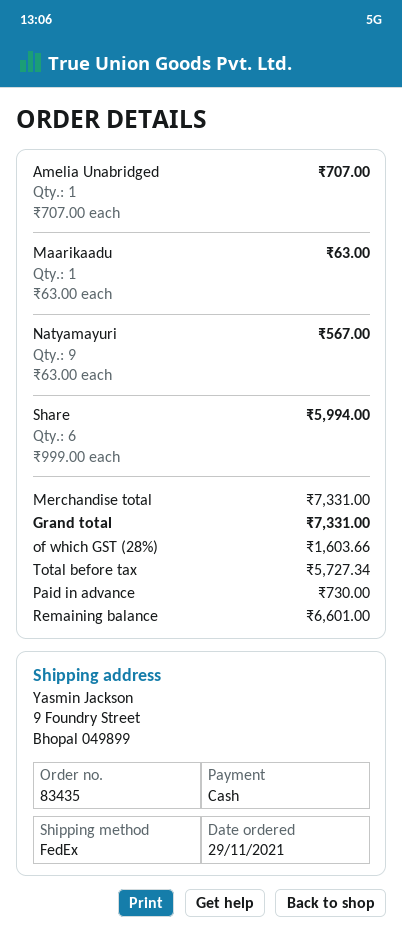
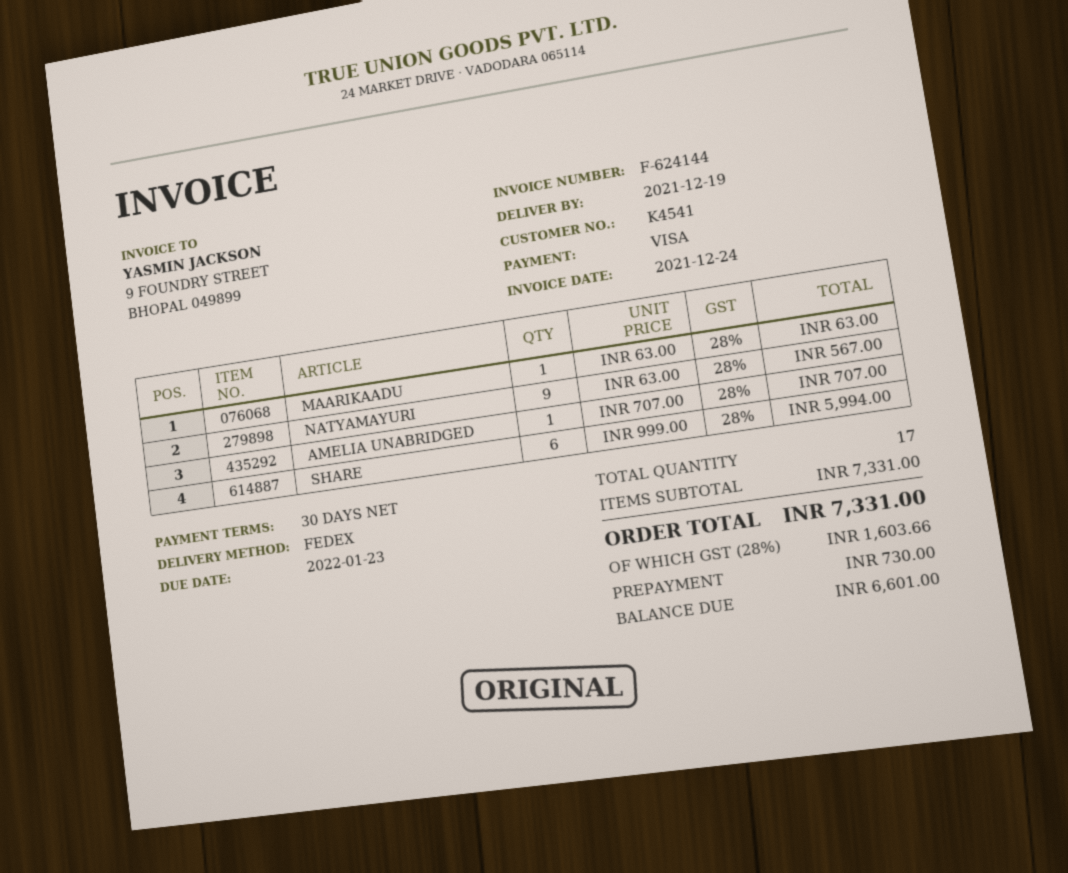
payment method: cash -> Visa

